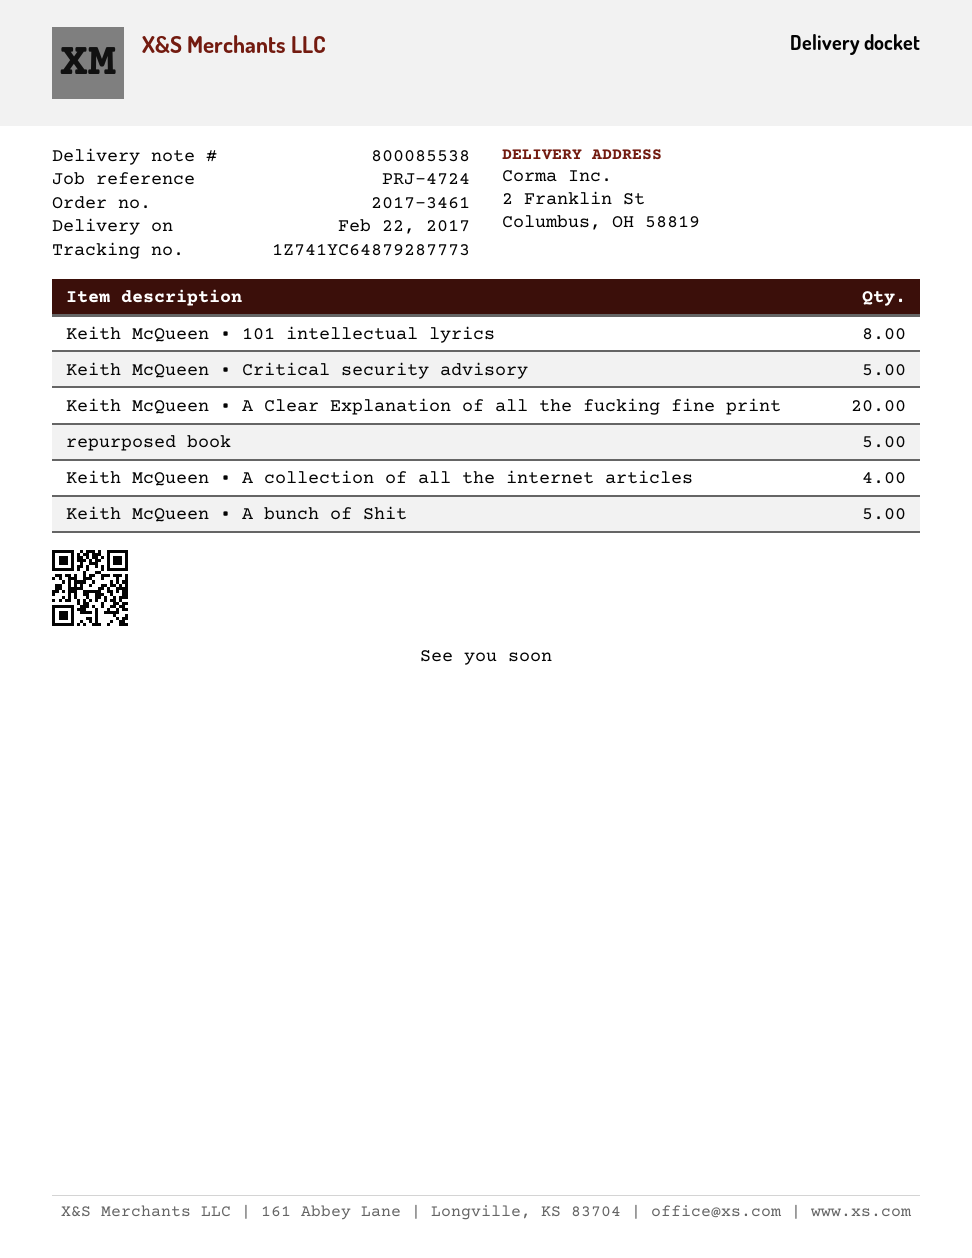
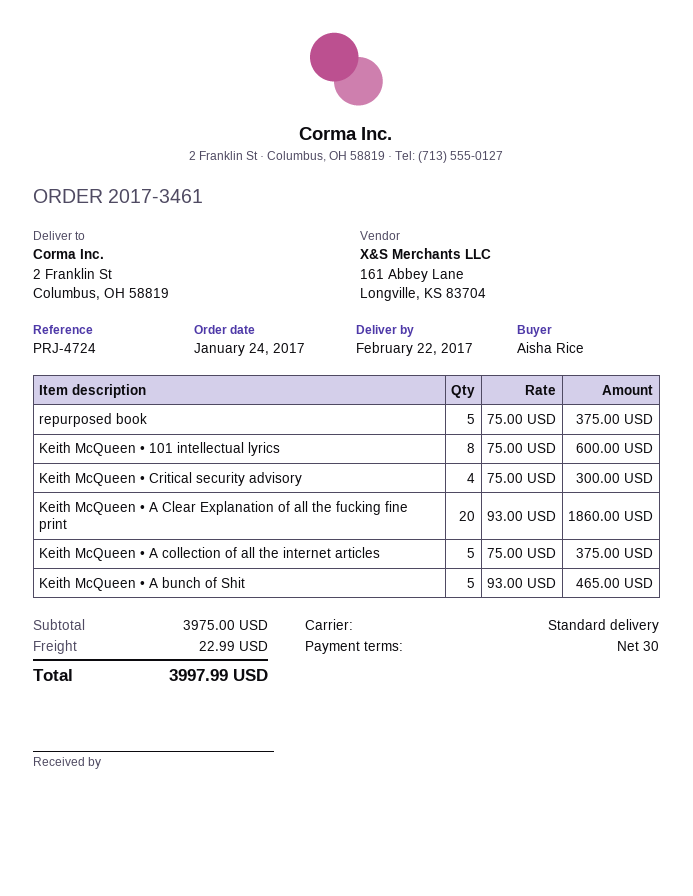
Keith McQueen • Critical security advisory: 5 -> 4
Keith McQueen • A collection of all the internet articles: 4 -> 5

